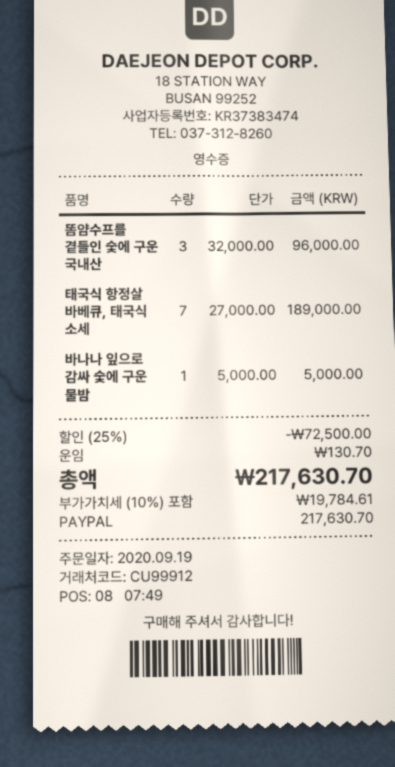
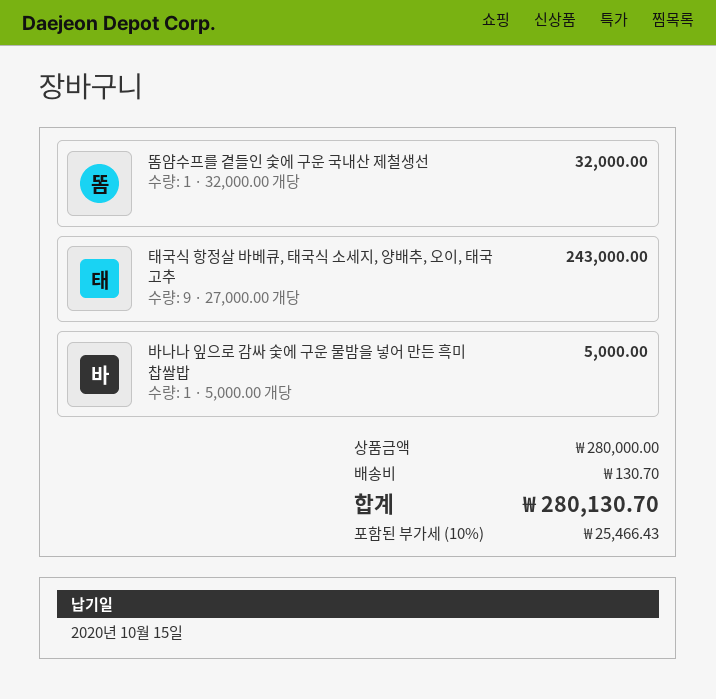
똠얌수프를 곁들인 숯에 구운 국내산: 3 x 32000.00 = 96000.00 -> 1 x 32000.00 = 32000.00
태국식 항정살 바베큐, 태국식 소세: 7 x 27000.00 = 189000.00 -> 9 x 27000.00 = 243000.00
discount: 25% = 72500.00 -> none
tax: 10% = 19784.61 -> 10% = 25466.43
total: 217630.70 -> 280130.70

